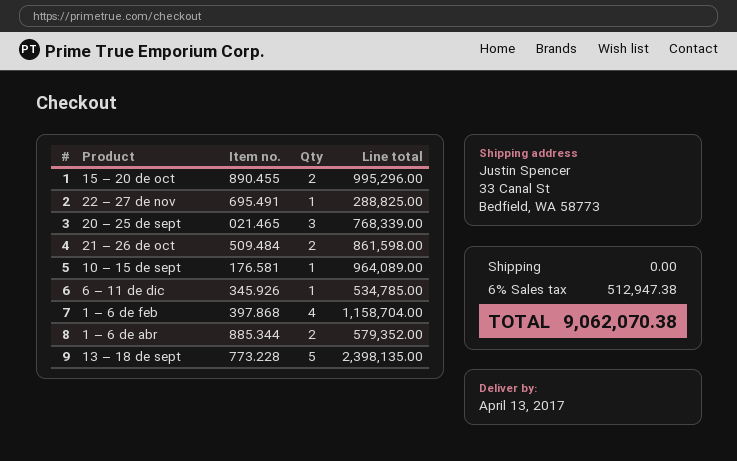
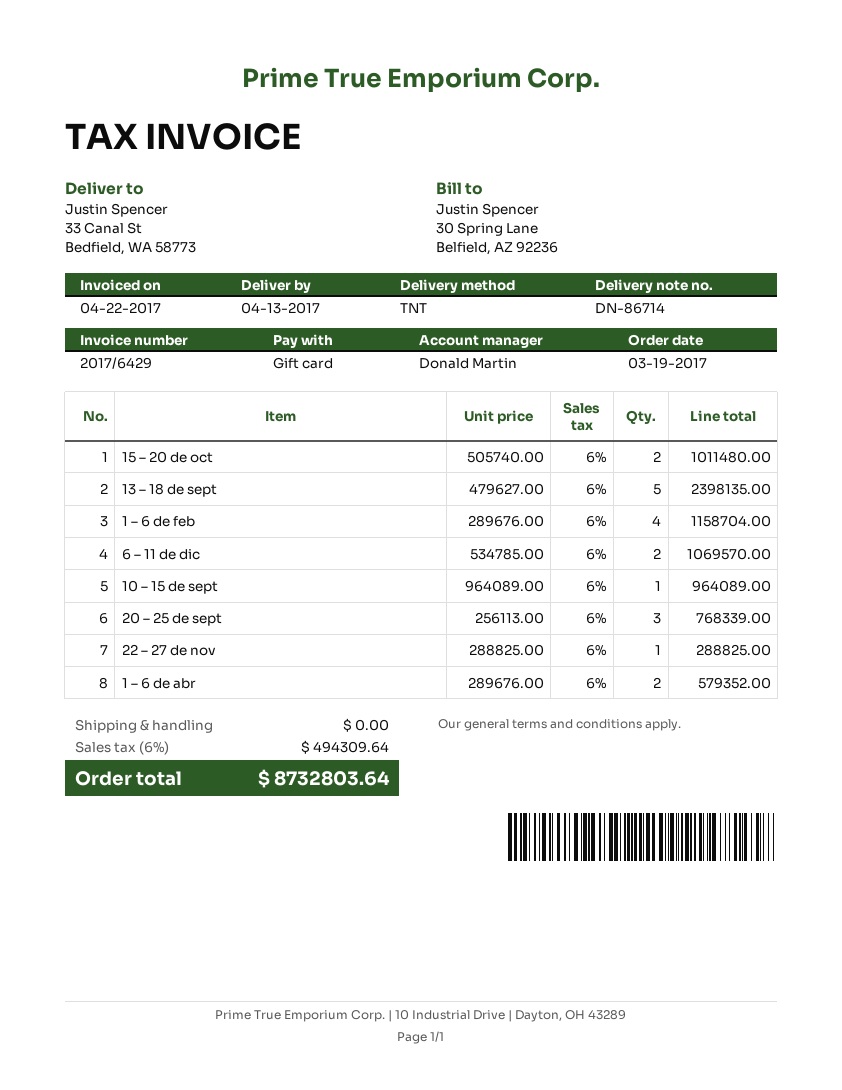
15 – 20 de oct: 2 for 995296.00 -> 2 for 1011480.00
21 – 26 de oct: 2 for 861598.00 -> none
6 – 11 de dic: 1 for 534785.00 -> 2 for 1069570.00
tax: 6% = 512947.38 -> 6% = 494309.64
total: 9062070.38 -> 8732803.64

